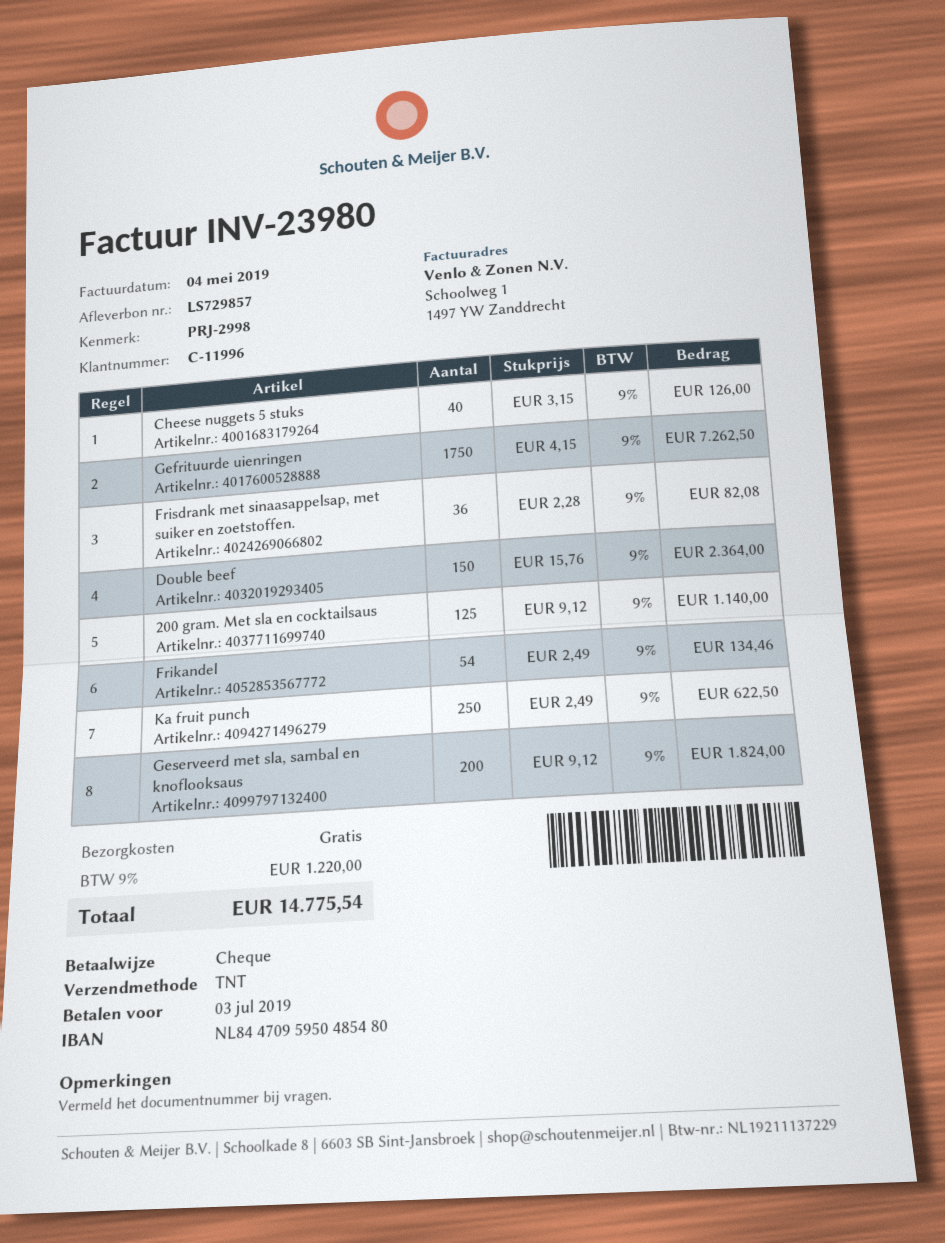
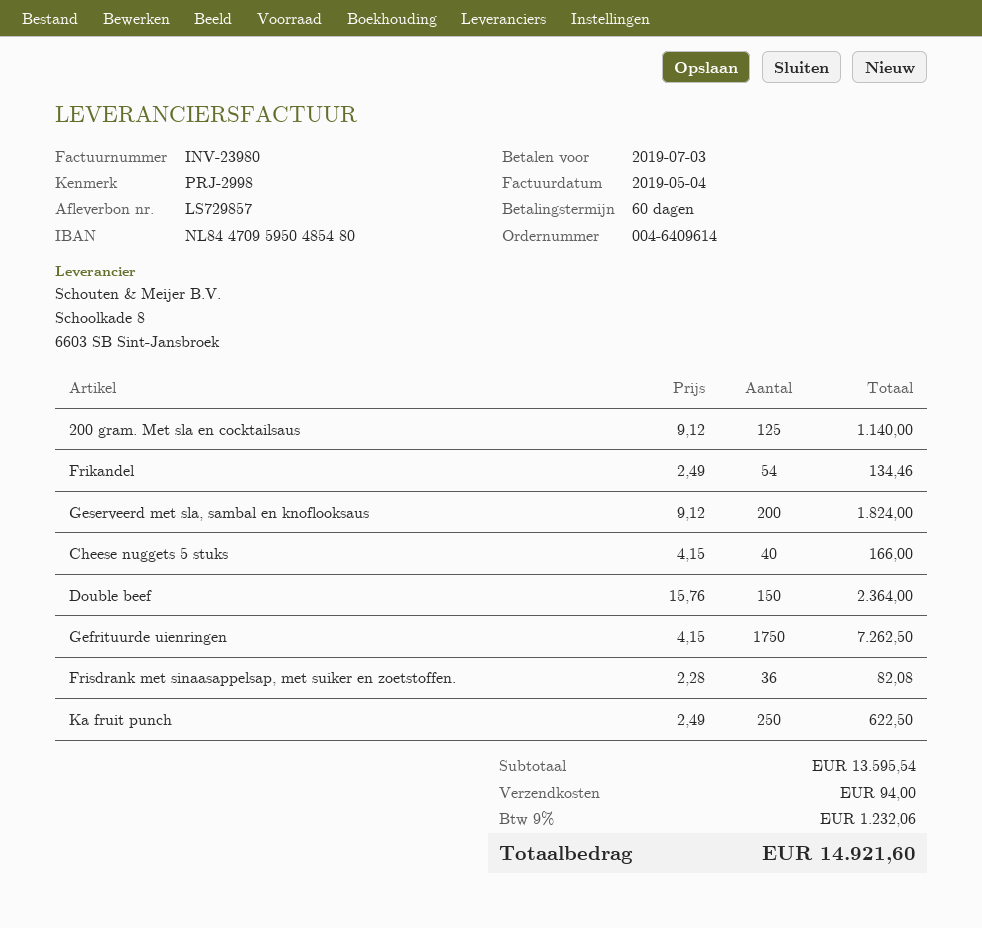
Cheese nuggets 5 stuks: 40 x 3.15 = 126.00 -> 40 x 4.15 = 166.00
shipping: 0.00 -> 94.00
tax: 9% = 1220.00 -> 9% = 1232.06
total: 14775.54 -> 14921.60

